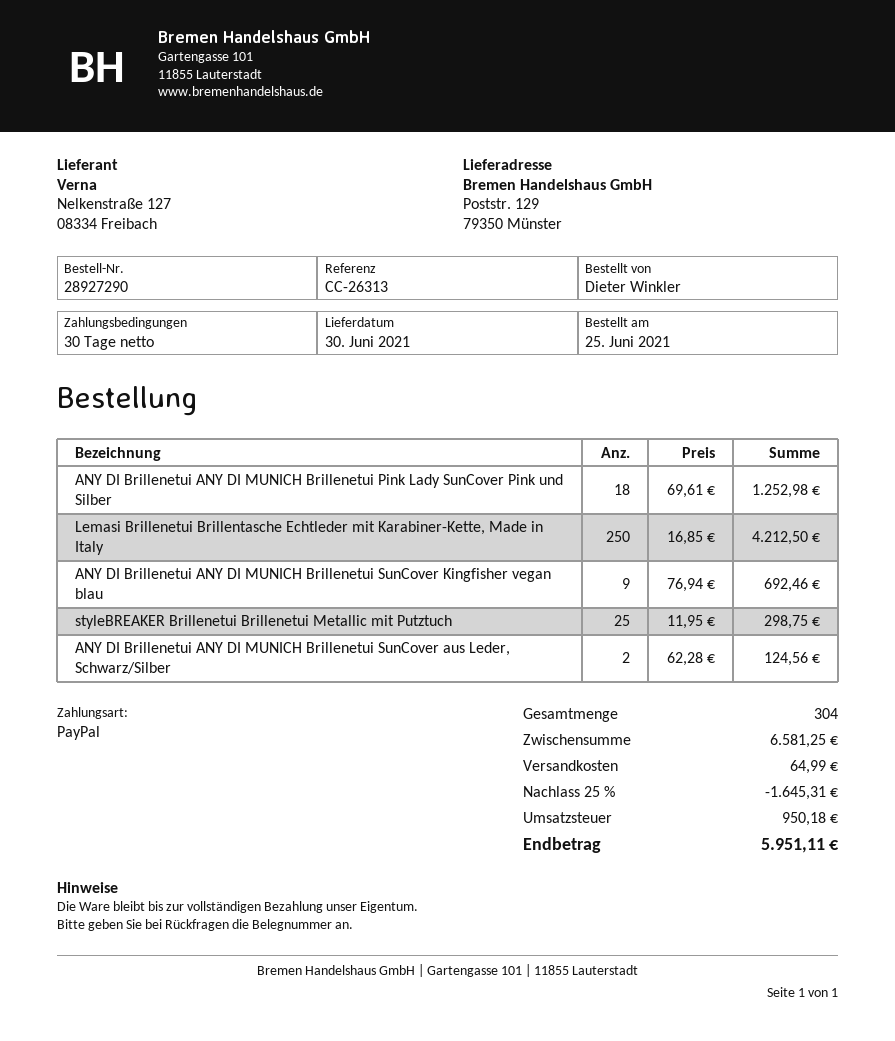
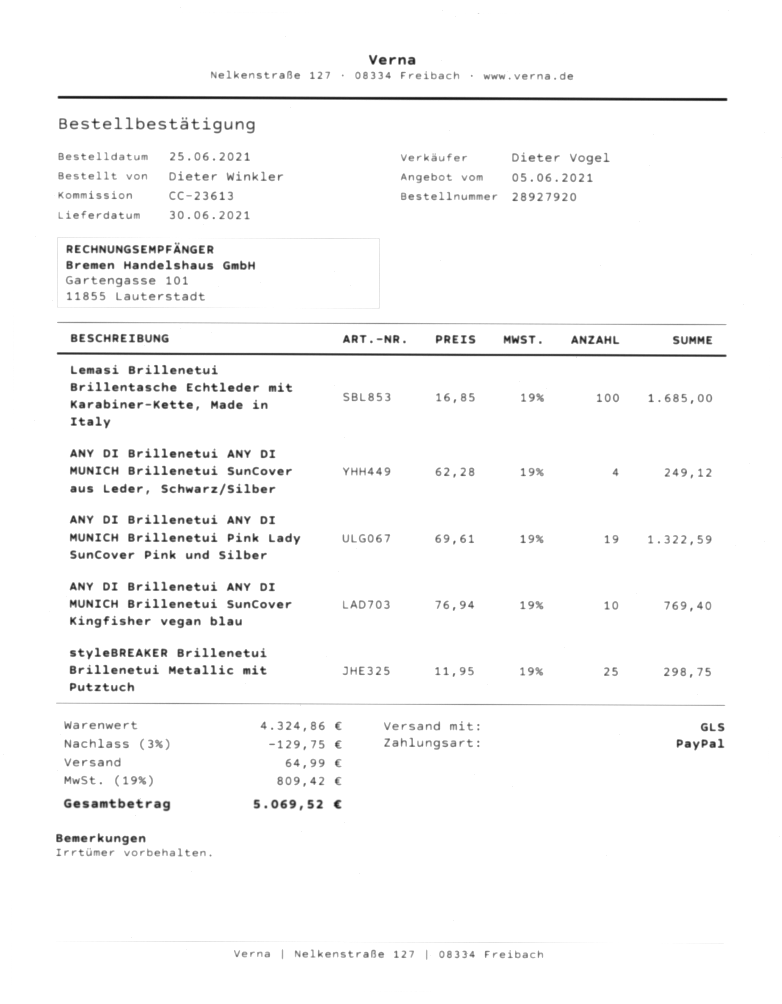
order number: 28927290 -> 28927920
reference: CC-26313 -> CC-23613
ANY DI Brillenetui ANY DI MUNICH Brillenetui Pink Lady SunCover Pink und Silber: 18 x 69.61 = 1252.98 -> 19 x 69.61 = 1322.59
Lemasi Brillenetui Brillentasche Echtleder mit Karabiner-Kette, Made in Italy: 250 x 16.85 = 4212.50 -> 100 x 16.85 = 1685.00
ANY DI Brillenetui ANY DI MUNICH Brillenetui SunCover Kingfisher vegan blau: 9 x 76.94 = 692.46 -> 10 x 76.94 = 769.40
ANY DI Brillenetui ANY DI MUNICH Brillenetui SunCover aus Leder, Schwarz/Silber: 2 x 62.28 = 124.56 -> 4 x 62.28 = 249.12
subtotal: 6581.25 -> 4324.86
discount: 25% = 1645.31 -> 3% = 129.75
tax: 950.18 -> 809.42
total: 5951.11 -> 5069.52

